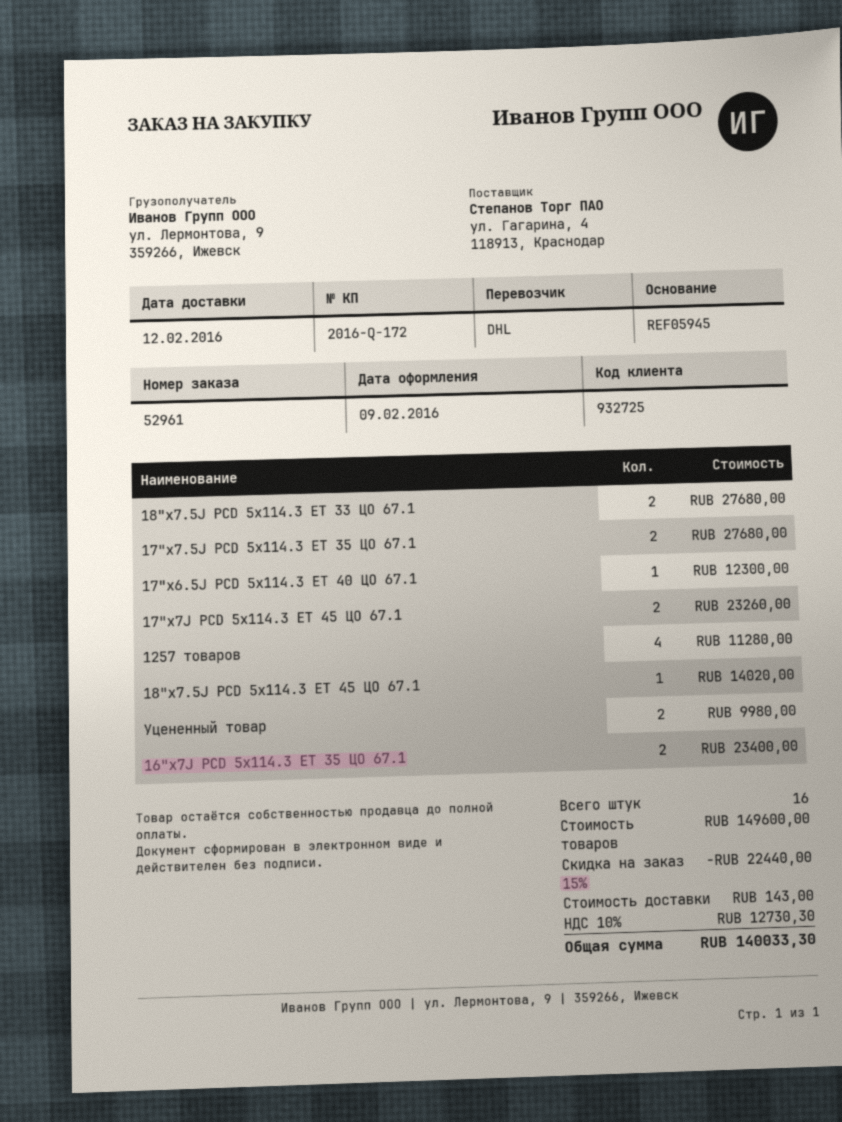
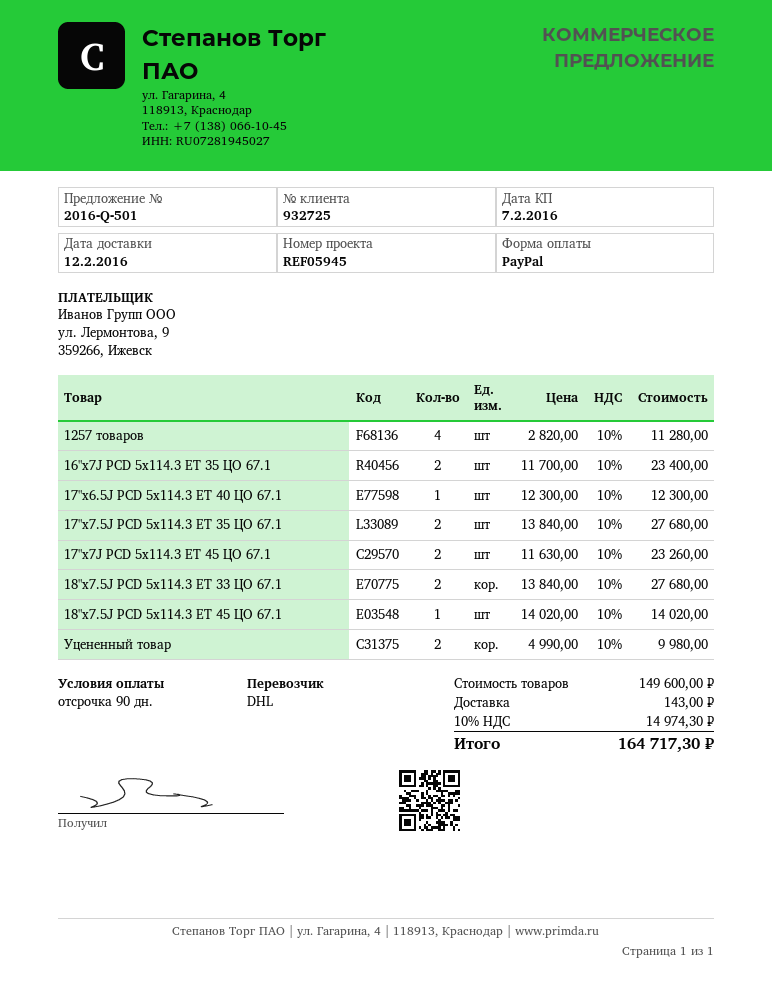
quote number: 2016-Q-172 -> 2016-Q-501
discount: 15% = 22440.00 -> none
tax: 10% = 12730.30 -> 10% = 14974.30
total: 140033.30 -> 164717.30

